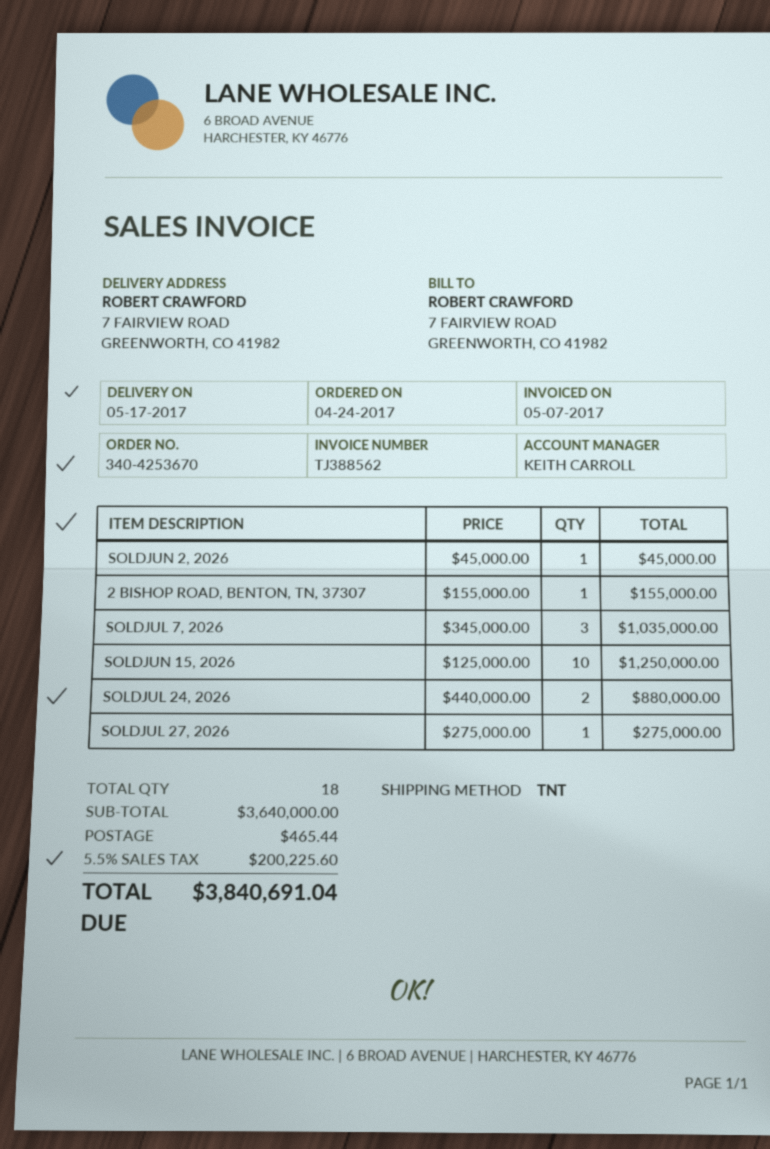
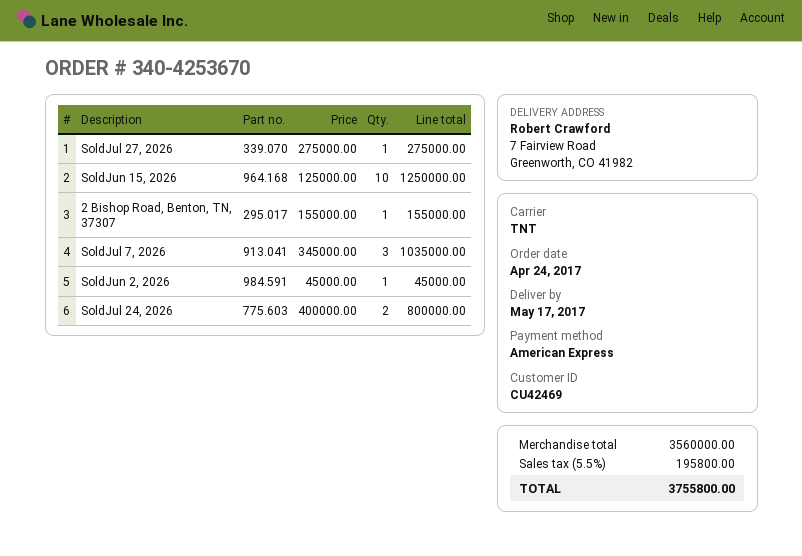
SOLDJUL 24, 2026: 2 x 440000.00 = 880000.00 -> 2 x 400000.00 = 800000.00
subtotal: 3640000.00 -> 3560000.00
shipping: 465.44 -> none
tax: 5.5% = 200225.60 -> 5.5% = 195800.00
total: 3840691.04 -> 3755800.00

